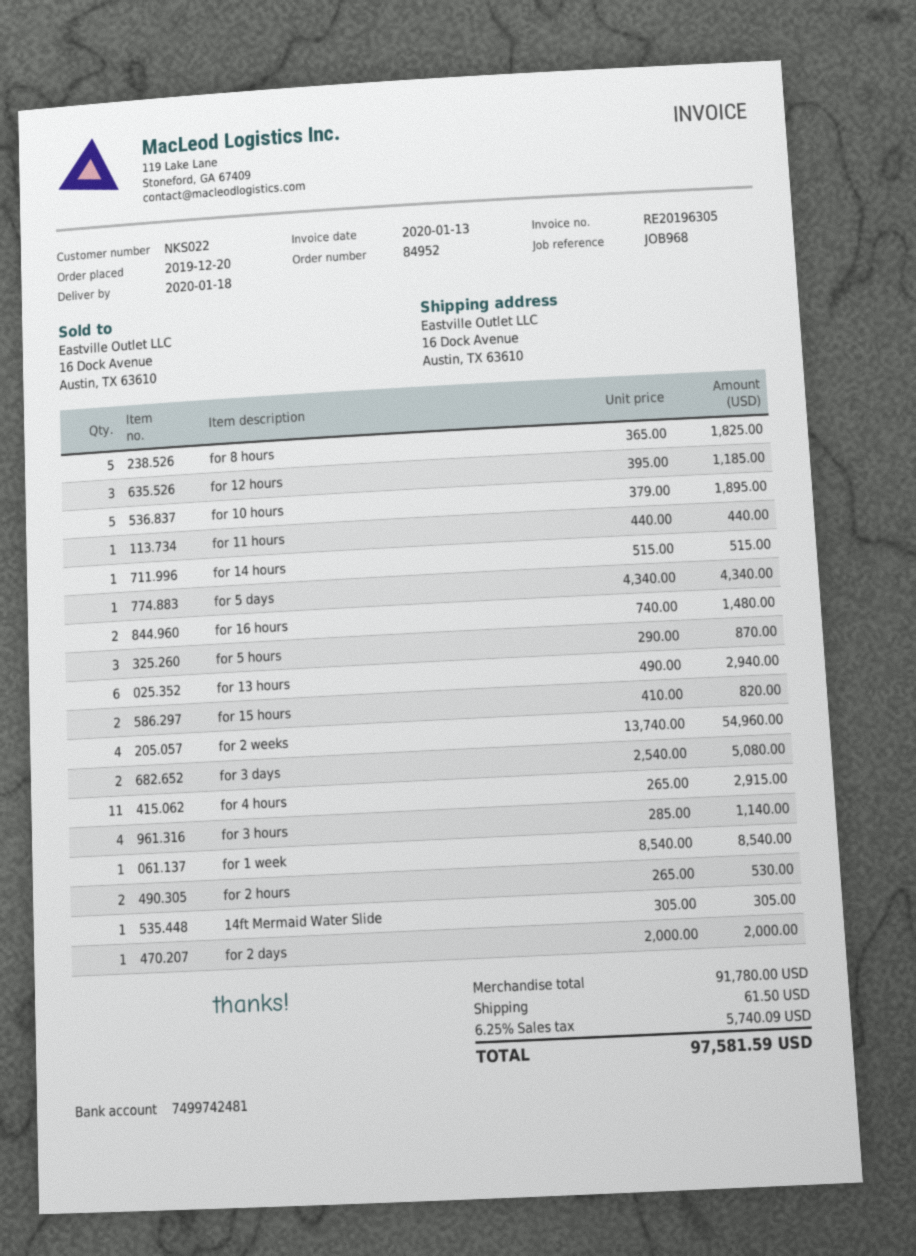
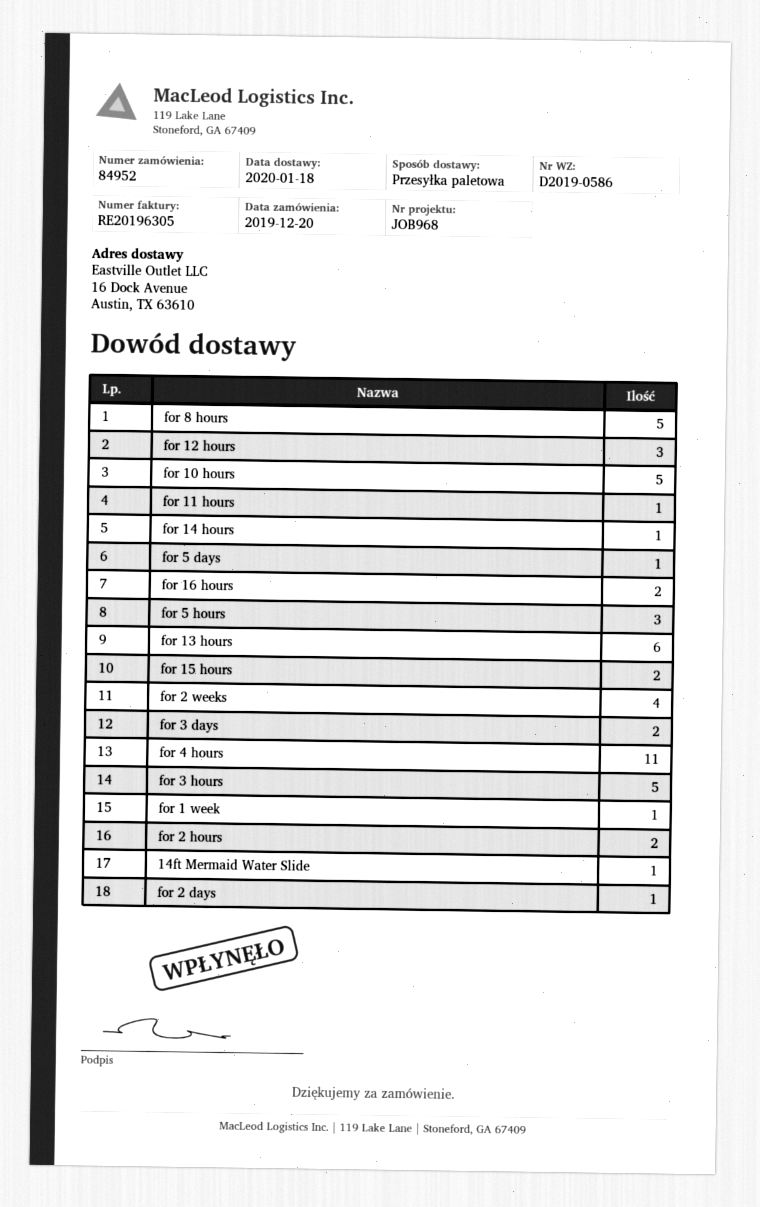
for 3 hours: 4 -> 5

